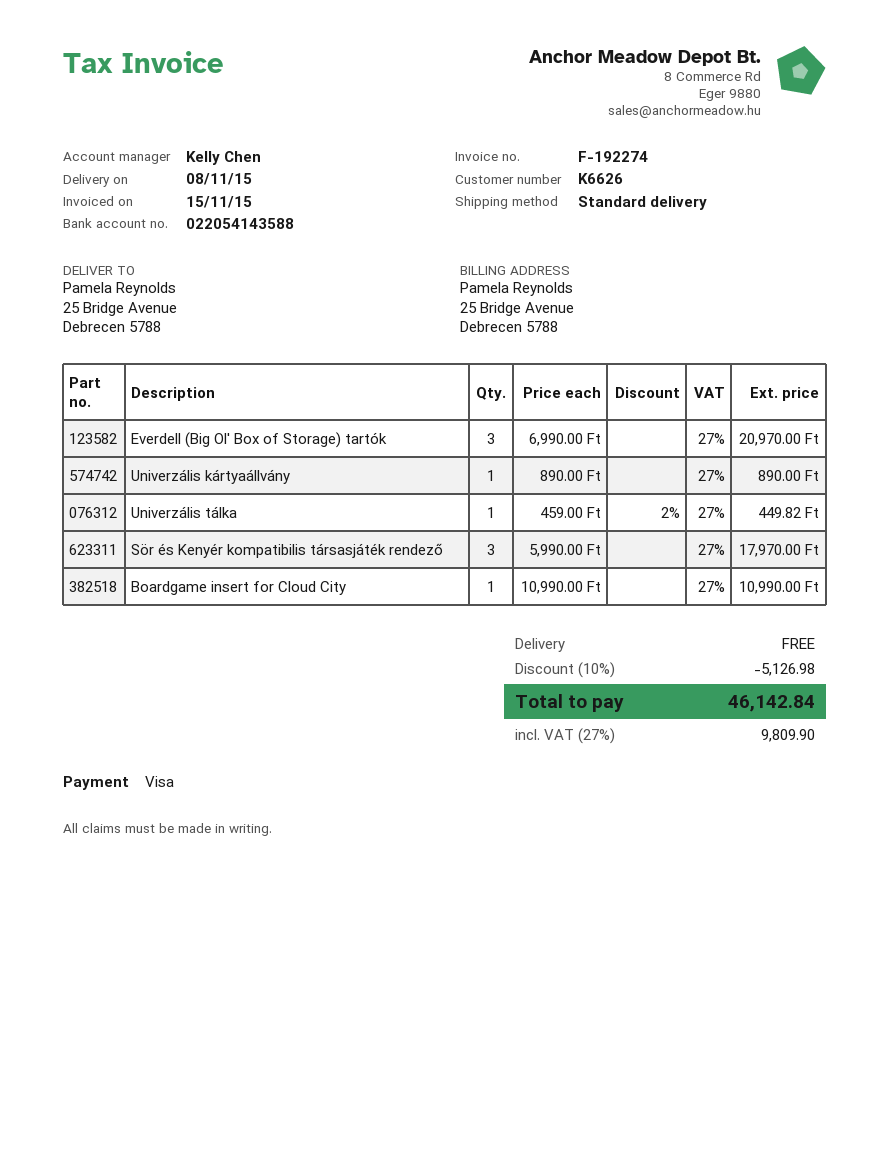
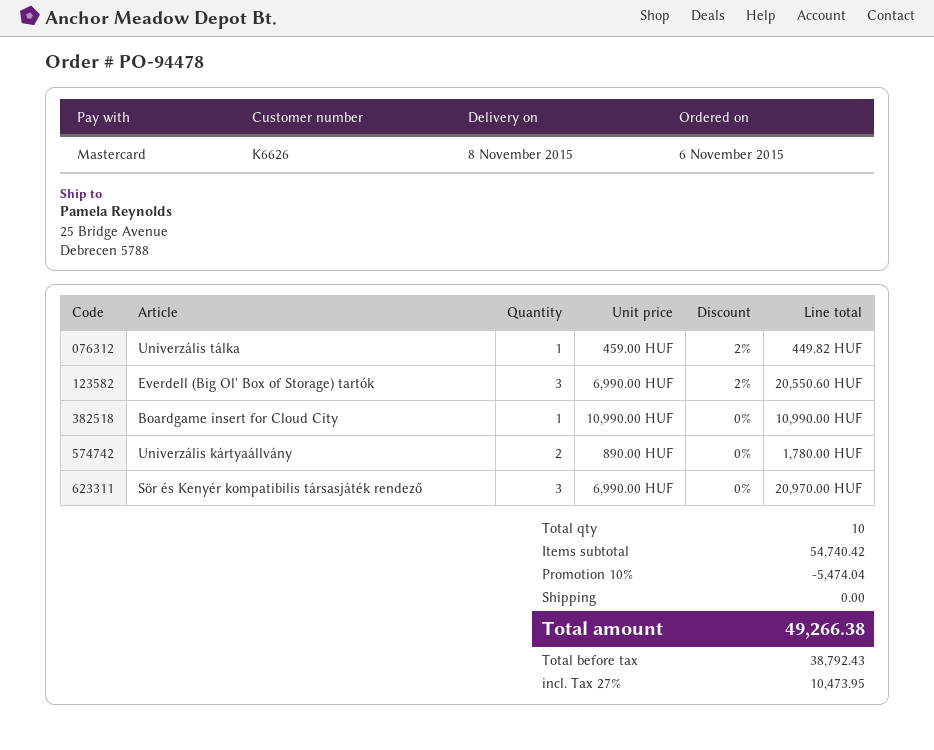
payment method: Visa -> Mastercard
Everdell (Big Ol' Box of Storage) tartók: 3 x 6990.00 = 20970.00 -> 3 x 6990.00 - 2% = 20550.60
Univerzális kártyaállvány: 1 x 890.00 = 890.00 -> 2 x 890.00 = 1780.00
Sör és Kenyér kompatibilis társasjáték rendező: 3 x 5990.00 = 17970.00 -> 3 x 6990.00 = 20970.00
discount: 10% = 5126.98 -> 10% = 5474.04
tax: 27% = 9809.90 -> 27% = 10473.95
total: 46142.84 -> 49266.38

